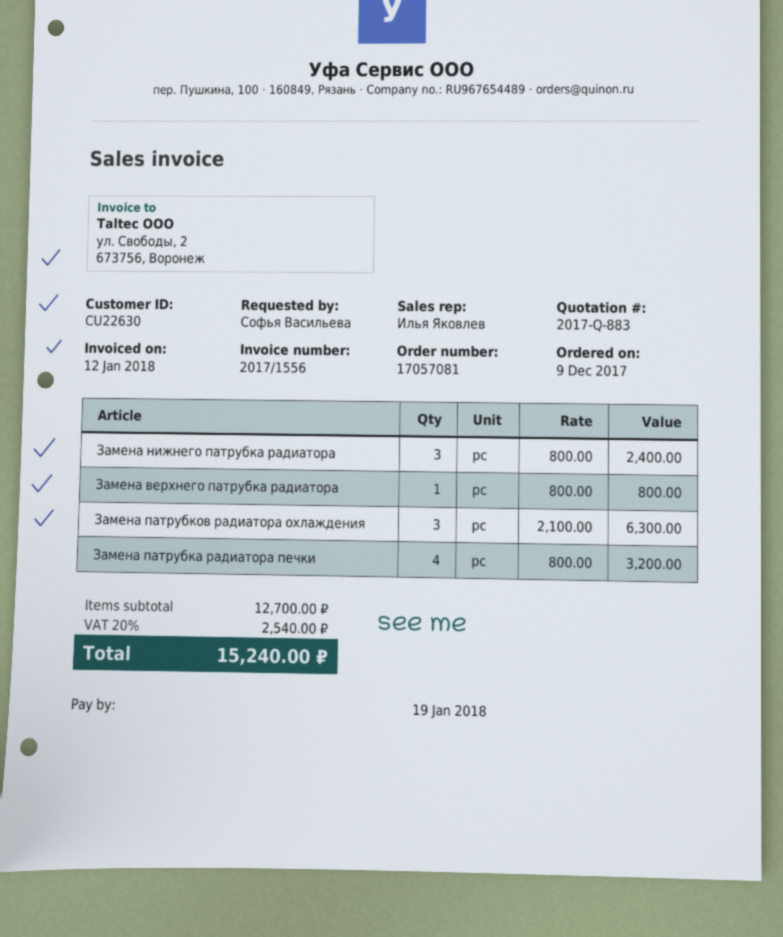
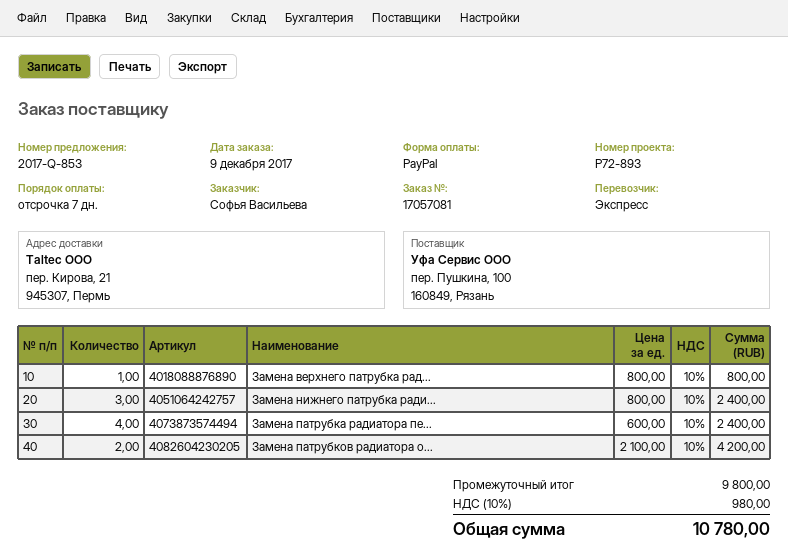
quote number: 2017-Q-883 -> 2017-Q-853
Замена патрубков радиатора охлаждения: 3 x 2100.00 = 6300.00 -> 2 x 2100.00 = 4200.00
Замена патрубка радиатора печки: 4 x 800.00 = 3200.00 -> 4 x 600.00 = 2400.00
subtotal: 12700.00 -> 9800.00
tax: 20% = 2540.00 -> 10% = 980.00
total: 15240.00 -> 10780.00

